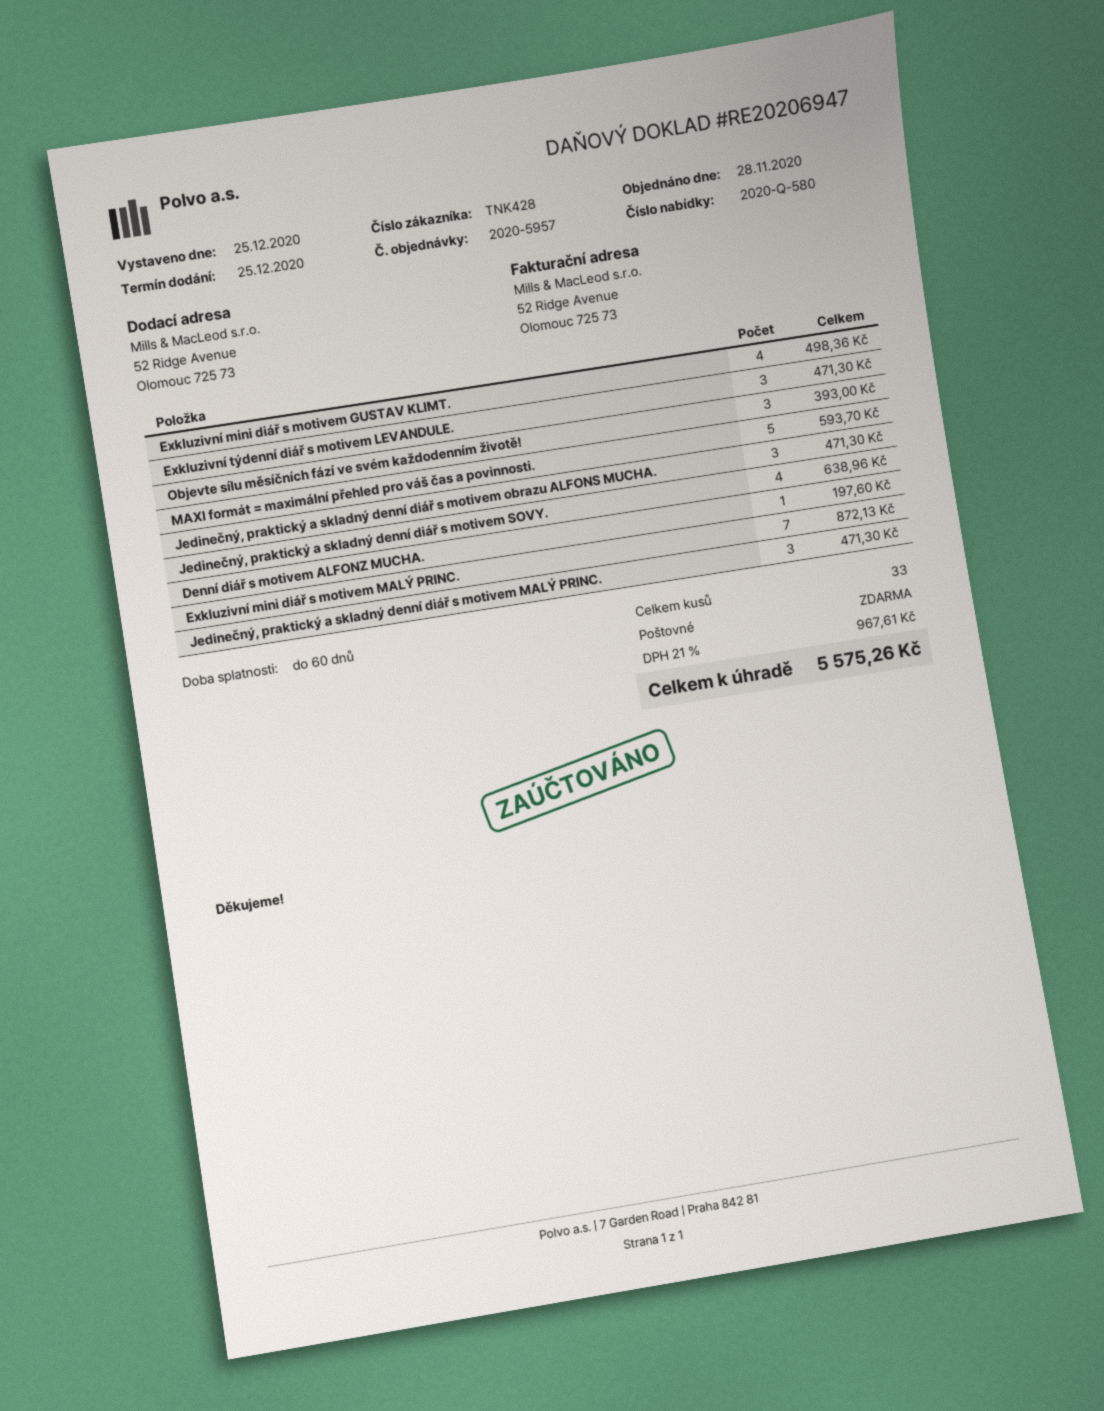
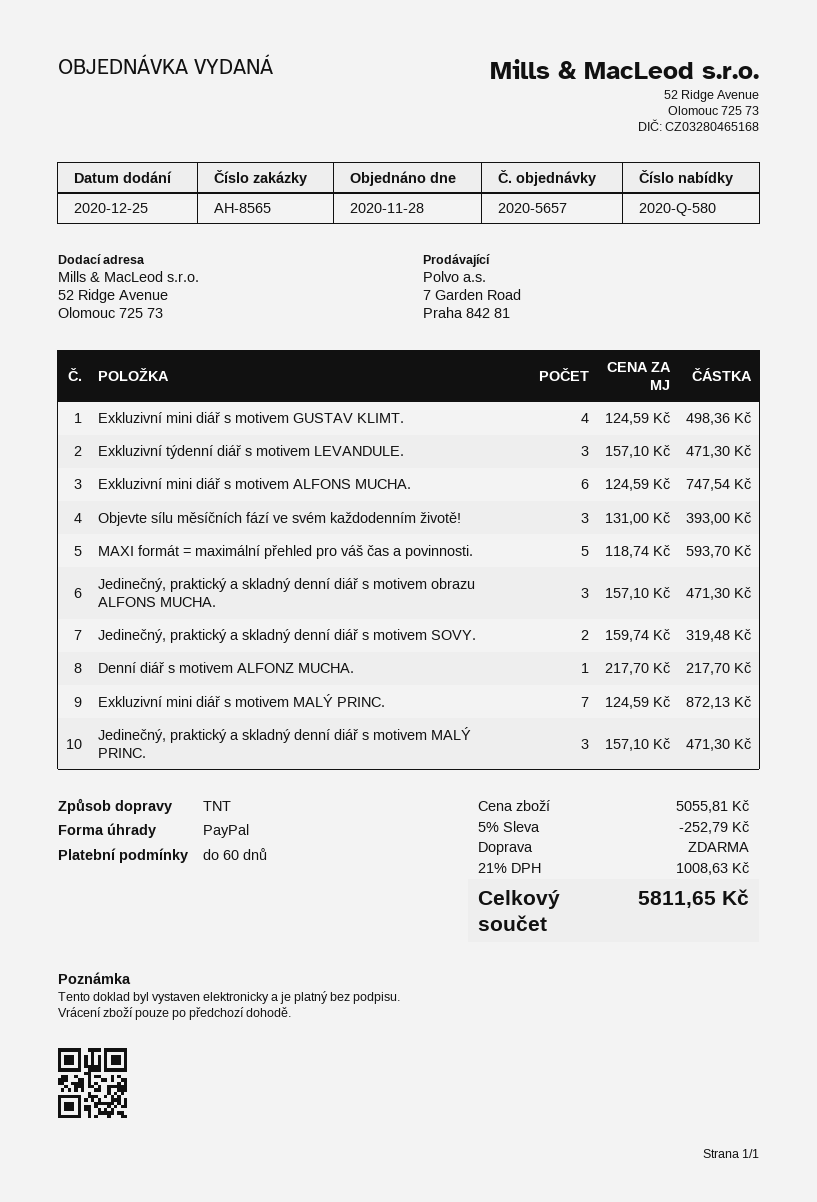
order number: 2020-5957 -> 2020-5657
Jedinečný, praktický a skladný denní diář s motivem SOVY.: 4 for 638.96 -> 2 for 319.48
Denní diář s motivem ALFONZ MUCHA.: 1 for 197.60 -> 1 for 217.70
Exkluzivní mini diář s motivem ALFONS MUCHA.: none -> 6 for 747.54
discount: none -> 5% = 252.79
tax: 21% = 967.61 -> 21% = 1008.63
total: 5575.26 -> 5811.65

